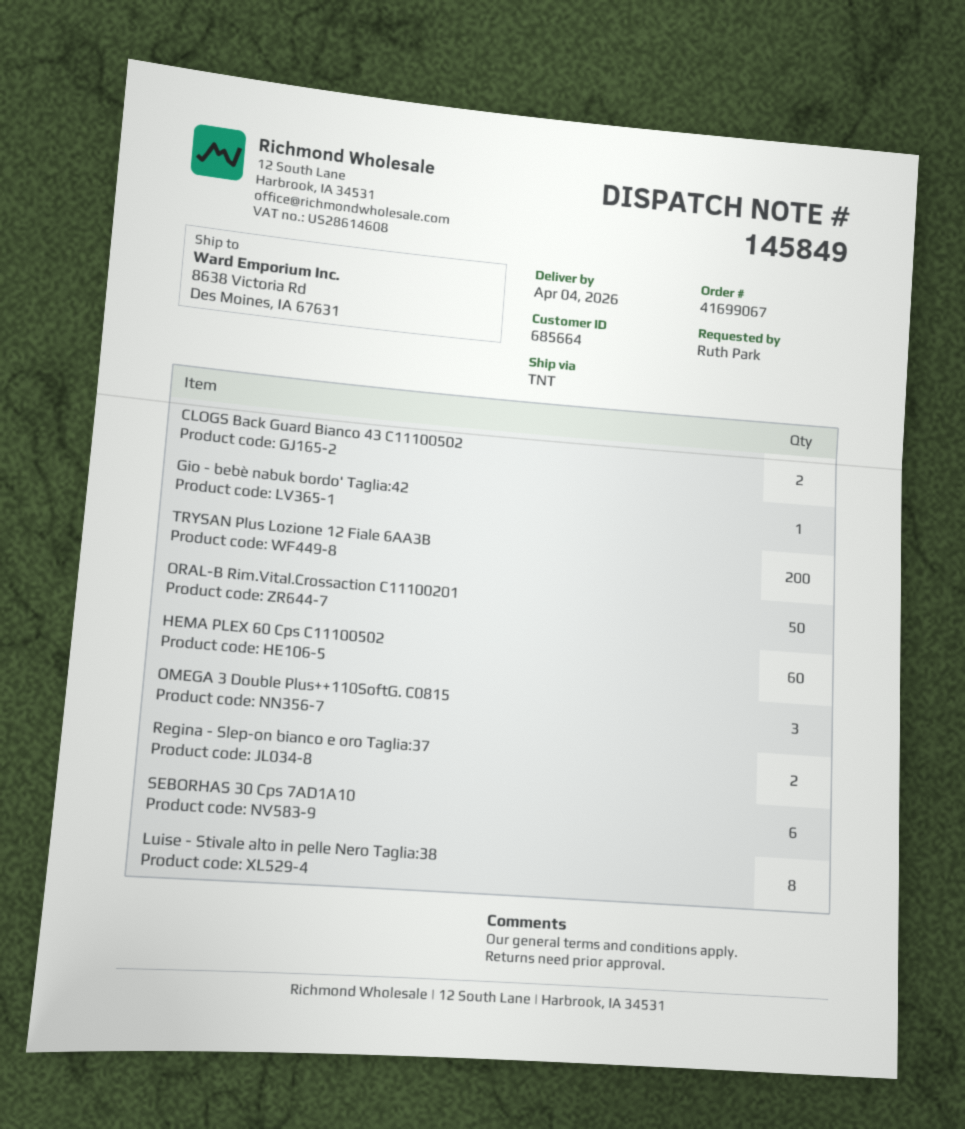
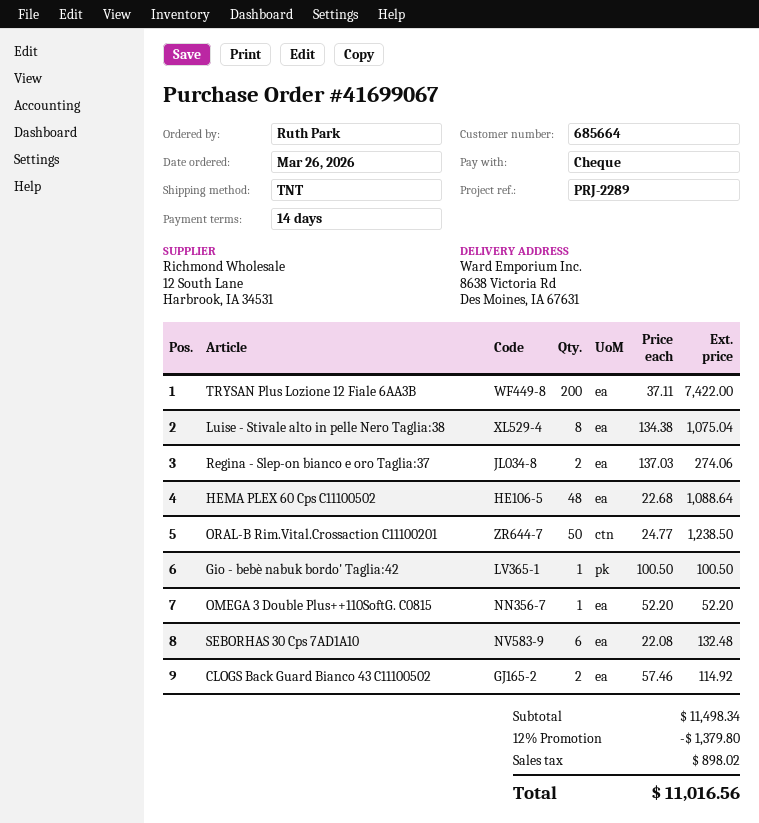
HEMA PLEX 60 Cps C11100502: 60 -> 48
OMEGA 3 Double Plus++110SoftG. C0815: 3 -> 1

